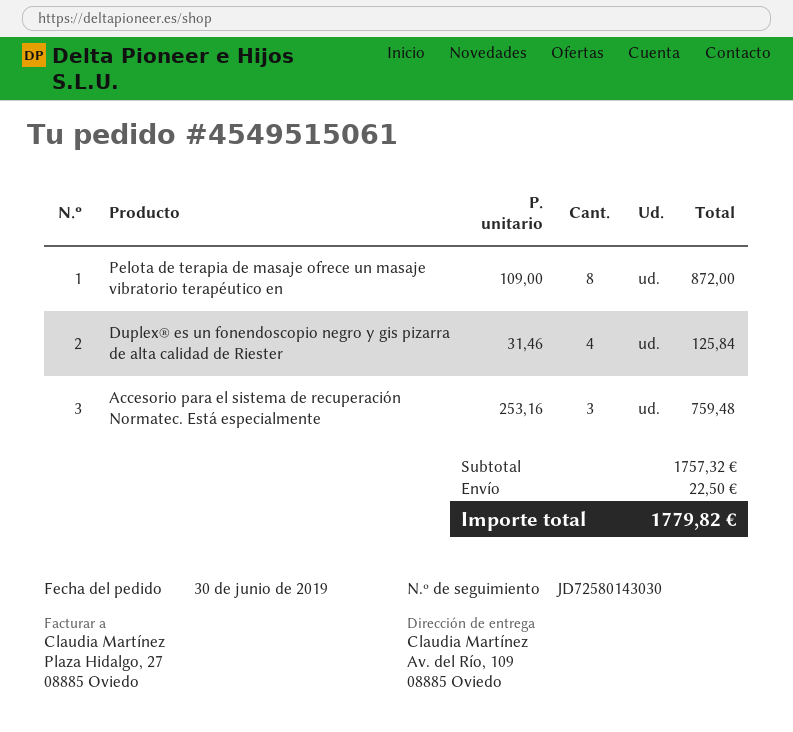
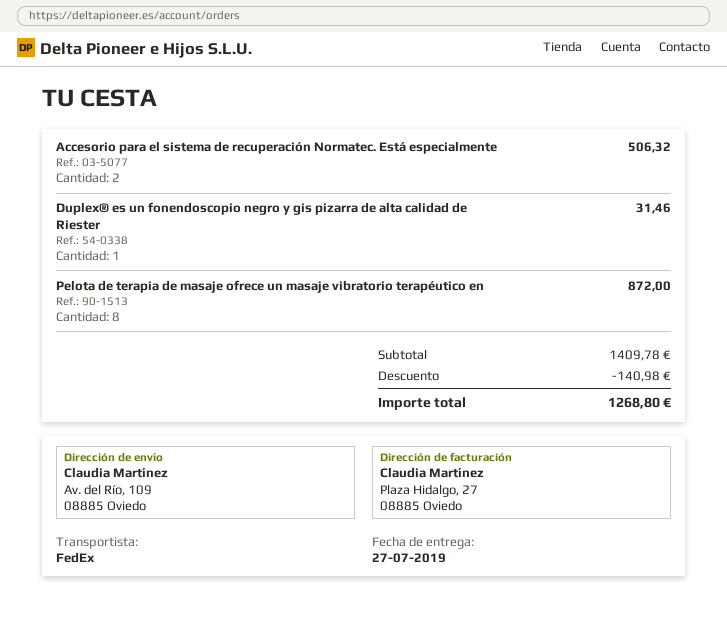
Duplex® es un fonendoscopio negro y gis pizarra de alta calidad de Riester: 4 for 125.84 -> 1 for 31.46
Accesorio para el sistema de recuperación Normatec. Está especialmente: 3 for 759.48 -> 2 for 506.32
subtotal: 1757.32 -> 1409.78
discount: none -> 140.98
shipping: 22.50 -> none
total: 1779.82 -> 1268.80

